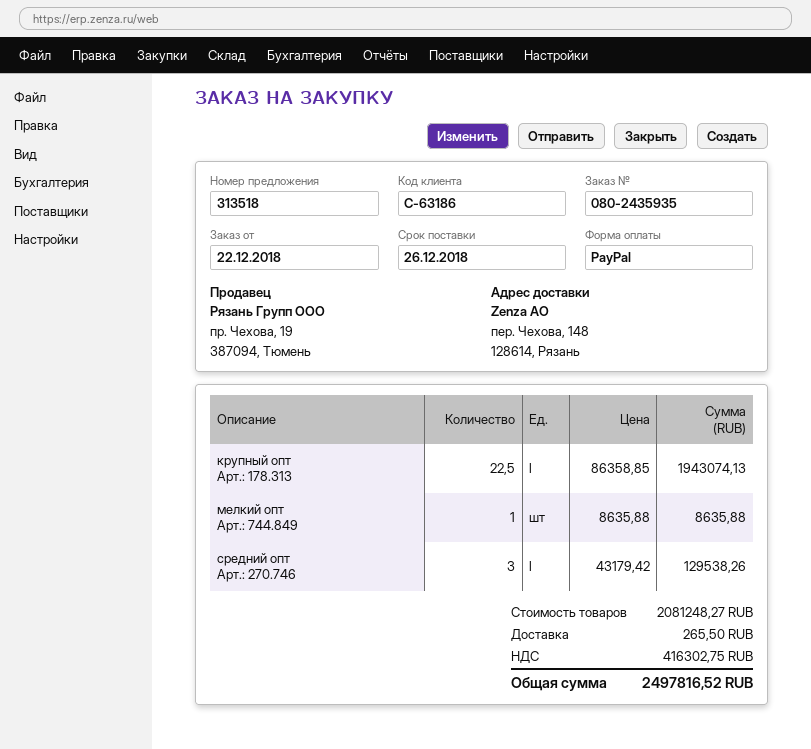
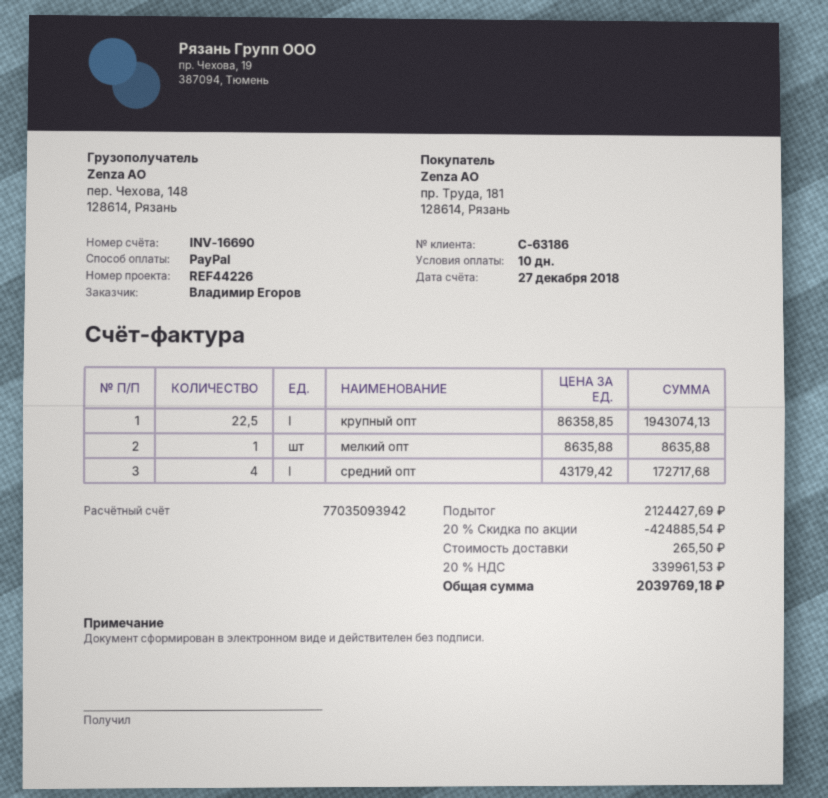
средний опт: 3 x 43179.42 = 129538.26 -> 4 x 43179.42 = 172717.68
subtotal: 2081248.27 -> 2124427.69
discount: none -> 20% = 424885.54
tax: 416302.75 -> 339961.53
total: 2497816.52 -> 2039769.18

